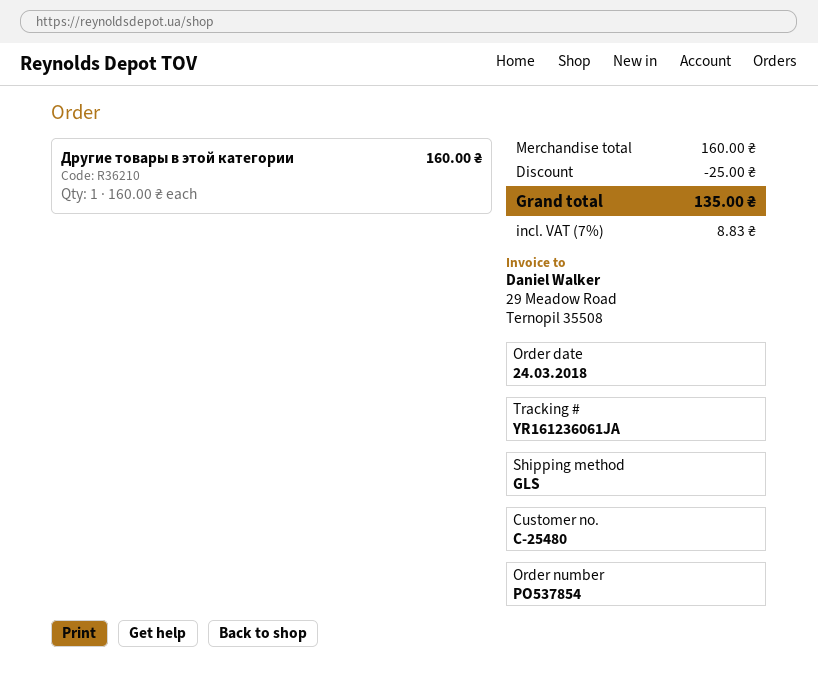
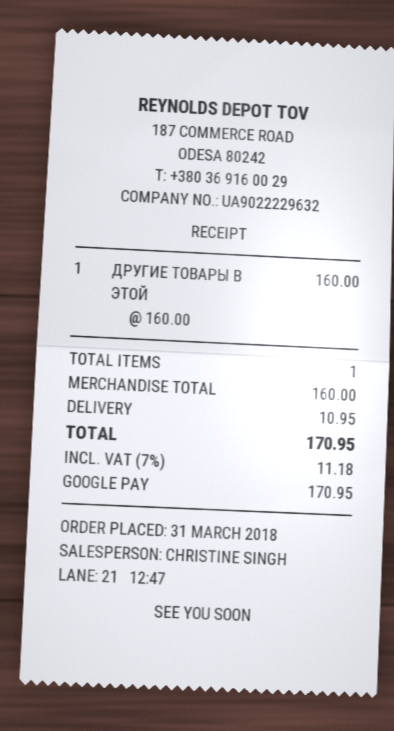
order date: 2018-03-24 -> 2018-03-31
discount: 25.00 -> none
shipping: none -> 10.95
tax: 7% = 8.83 -> 7% = 11.18
total: 135.00 -> 170.95

